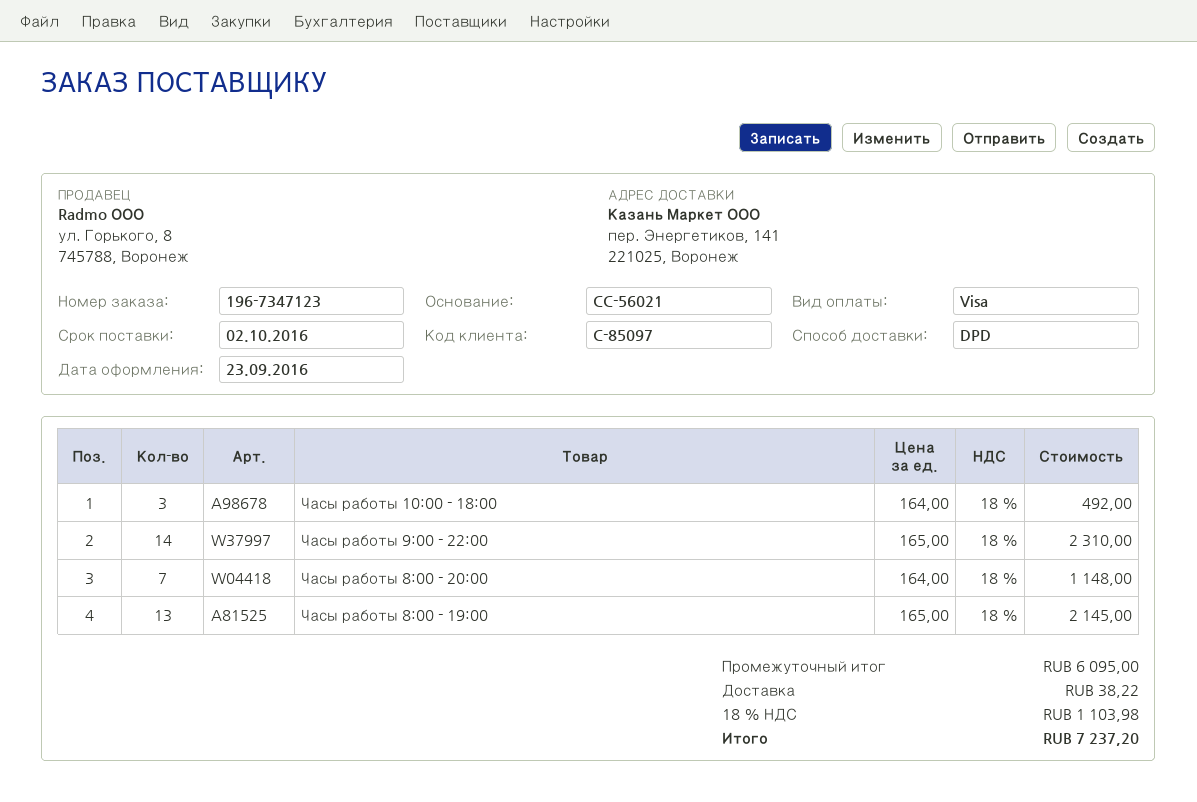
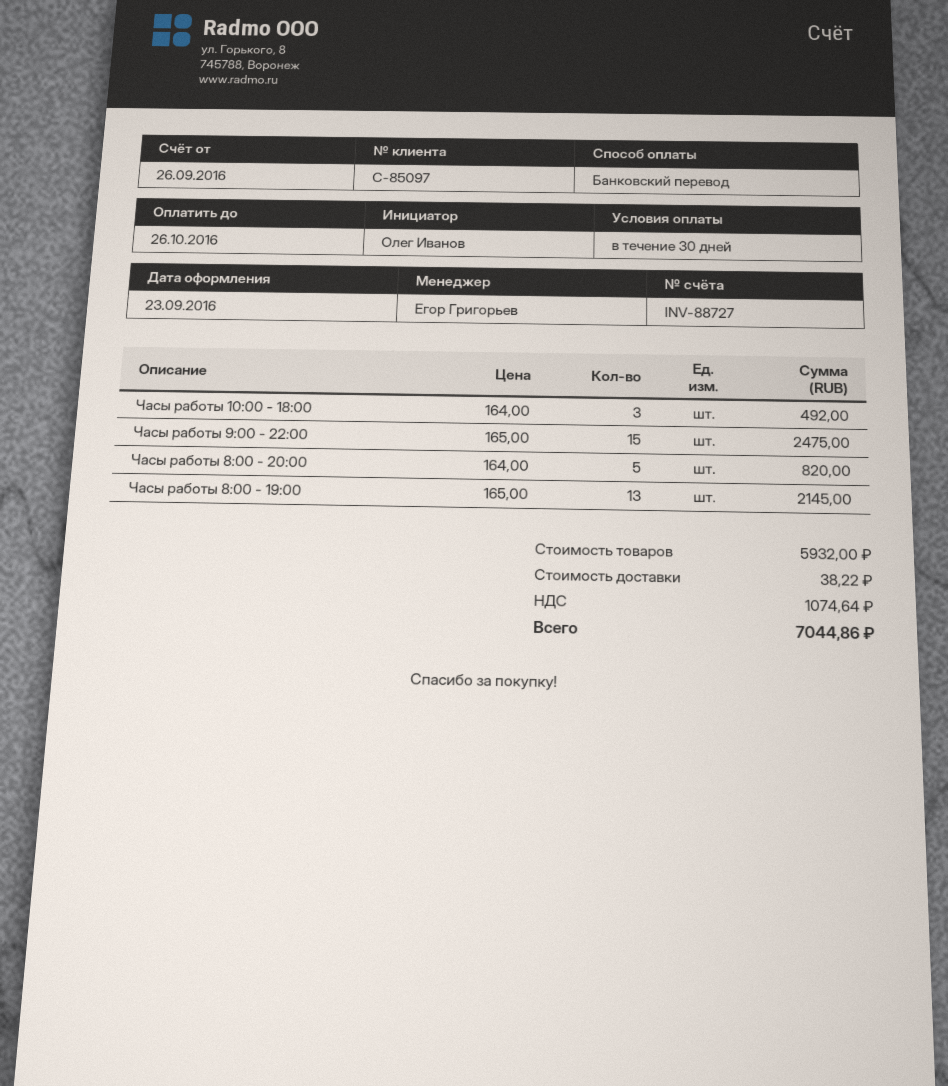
payment method: Visa -> bank transfer
Часы работы 9:00 - 22:00: 14 x 165.00 = 2310.00 -> 15 x 165.00 = 2475.00
Часы работы 8:00 - 20:00: 7 x 164.00 = 1148.00 -> 5 x 164.00 = 820.00
subtotal: 6095.00 -> 5932.00
tax: 1103.98 -> 1074.64
total: 7237.20 -> 7044.86

